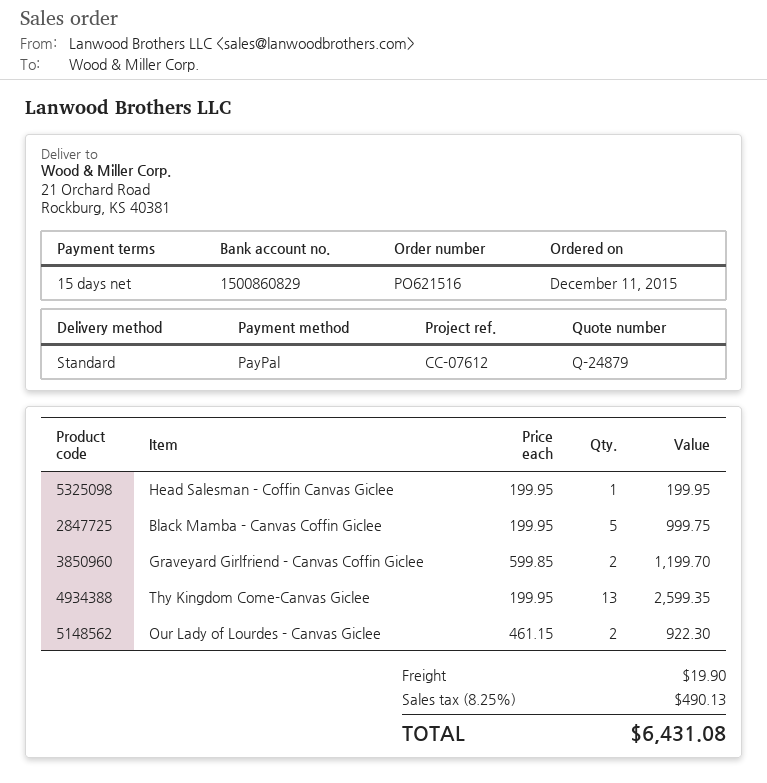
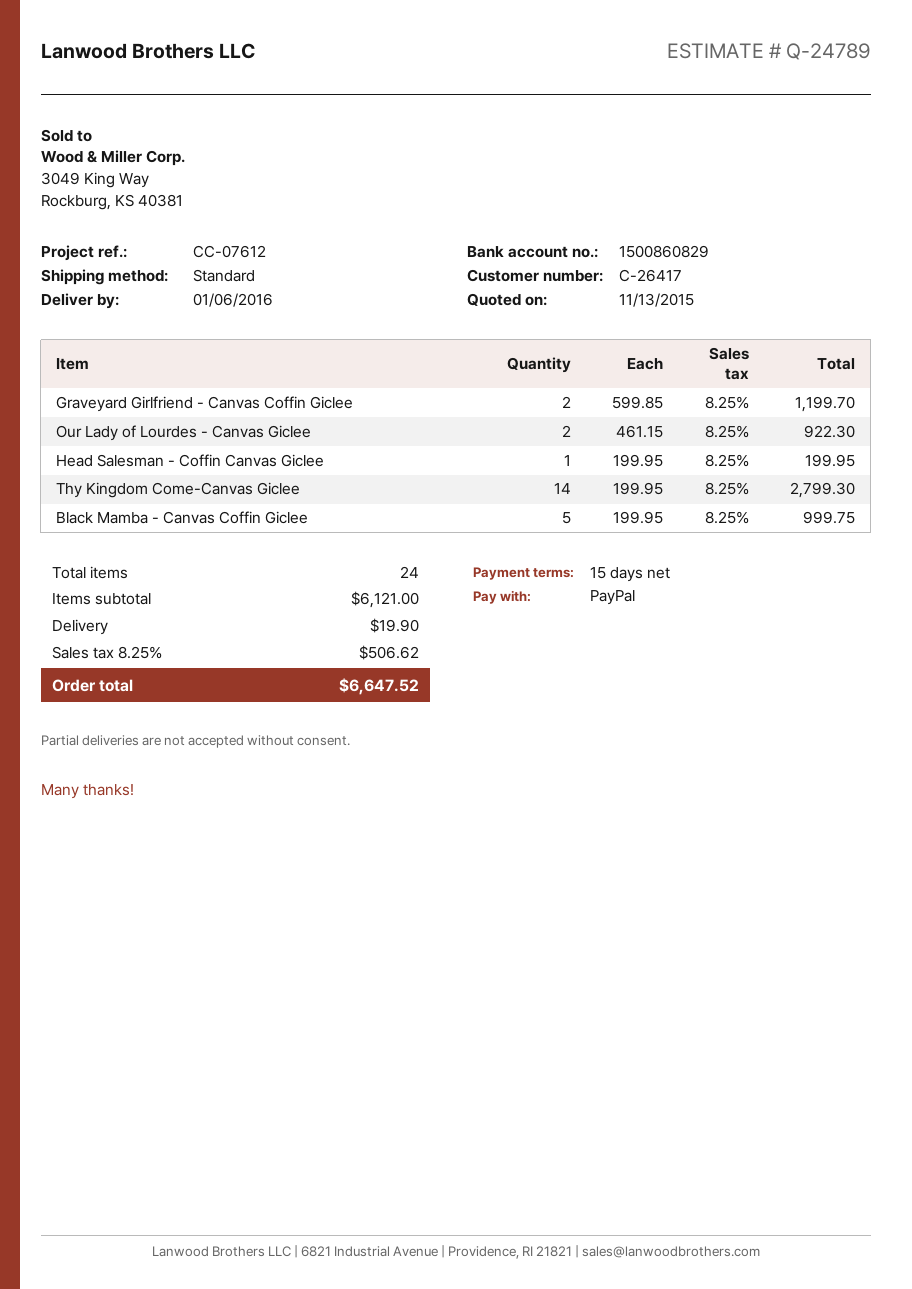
quote number: Q-24879 -> Q-24789
Thy Kingdom Come-Canvas Giclee: 13 x 199.95 = 2599.35 -> 14 x 199.95 = 2799.30
tax: 8.25% = 490.13 -> 8.25% = 506.62
total: 6431.08 -> 6647.52

